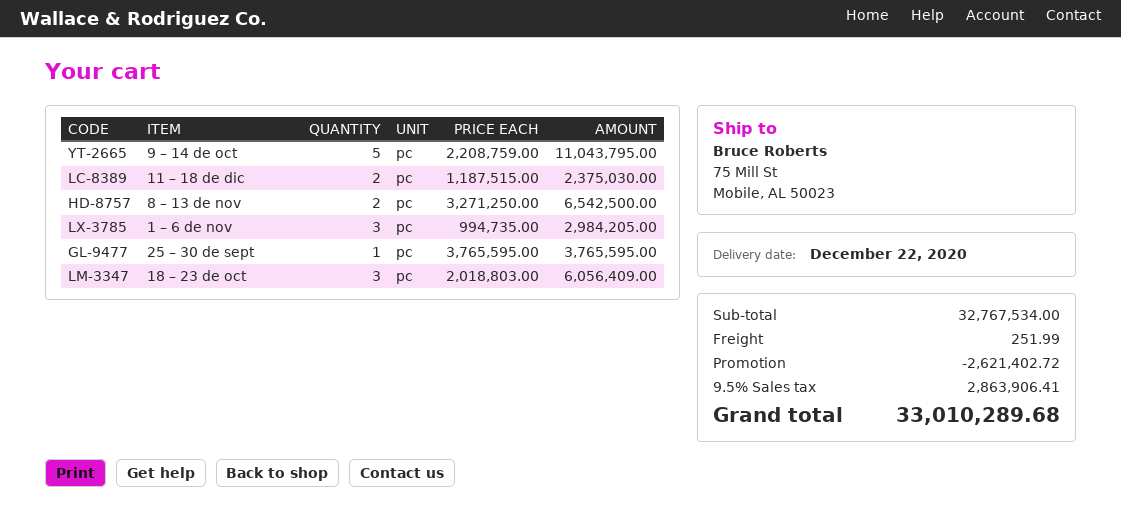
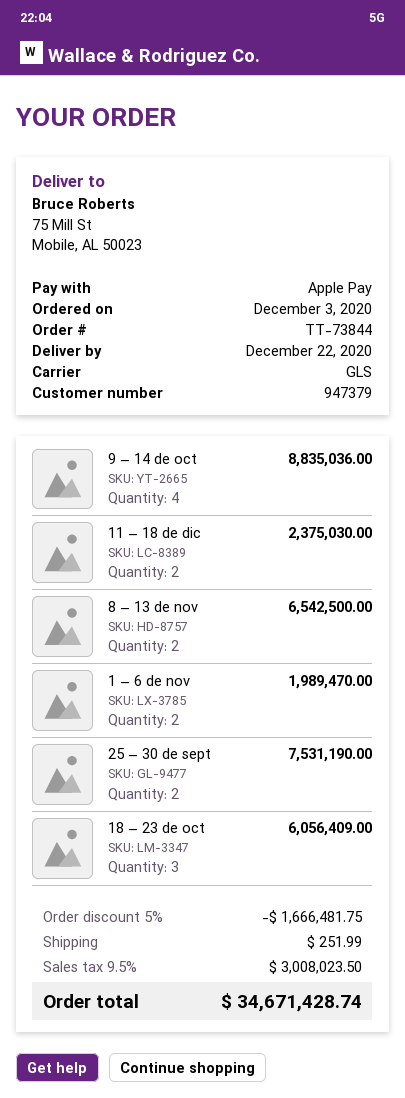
9 – 14 de oct: 5 for 11043795.00 -> 4 for 8835036.00
1 – 6 de nov: 3 for 2984205.00 -> 2 for 1989470.00
25 – 30 de sept: 1 for 3765595.00 -> 2 for 7531190.00
discount: 2621402.72 -> 1666481.75
tax: 9.5% = 2863906.41 -> 9.5% = 3008023.50
total: 33010289.68 -> 34671428.74

